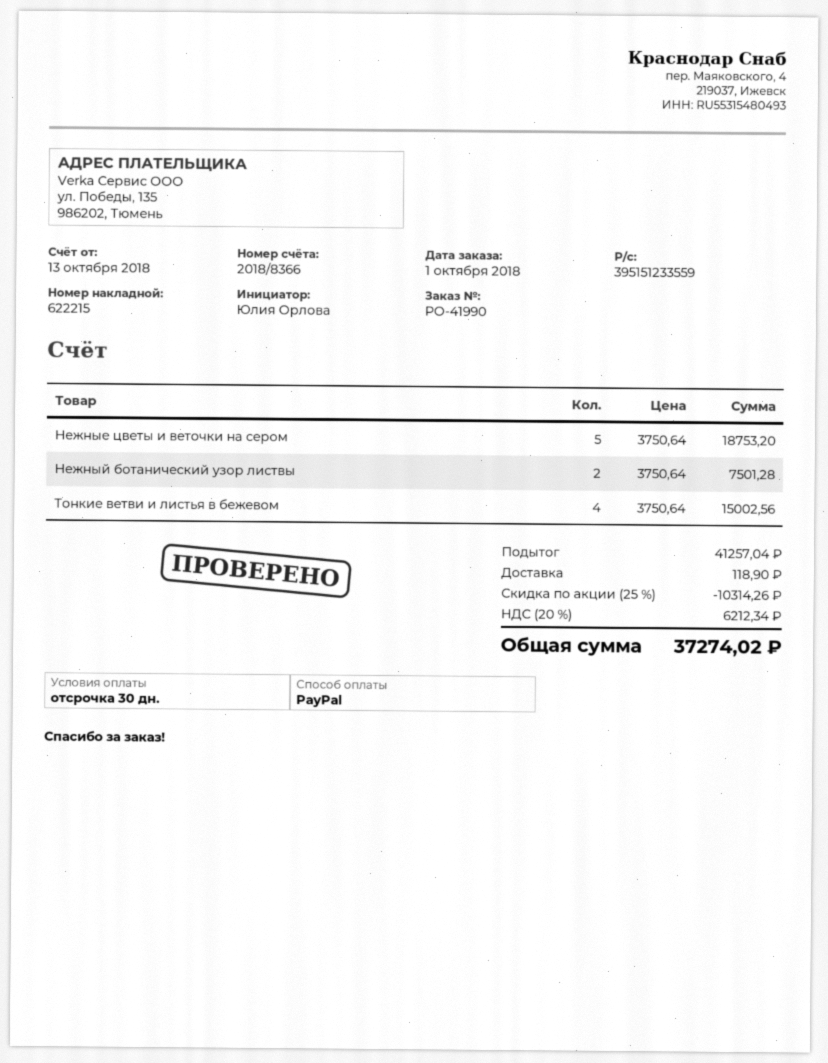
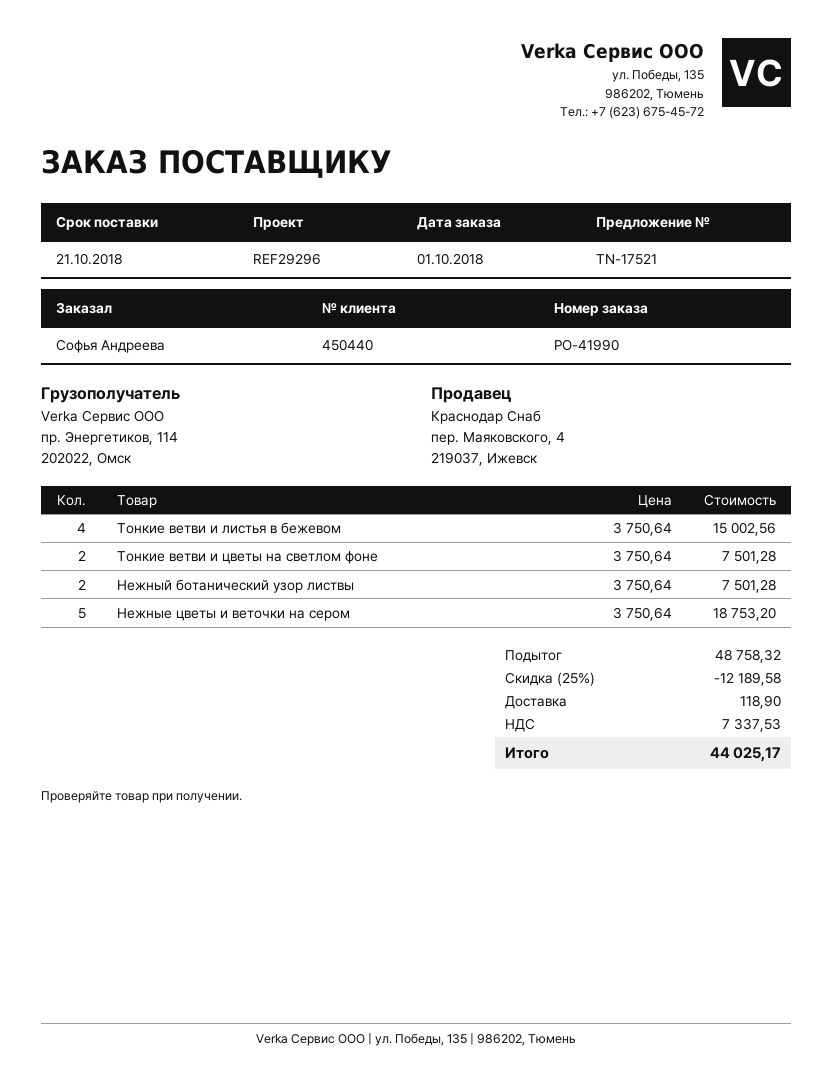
ordered by: Юлия Орлова -> Софья Андреева
Тонкие ветви и цветы на светлом фоне: none -> 2 x 3750.64 = 7501.28
subtotal: 41257.04 -> 48758.32
discount: 25% = 10314.26 -> 25% = 12189.58
tax: 6212.34 -> 7337.53
total: 37274.02 -> 44025.17

